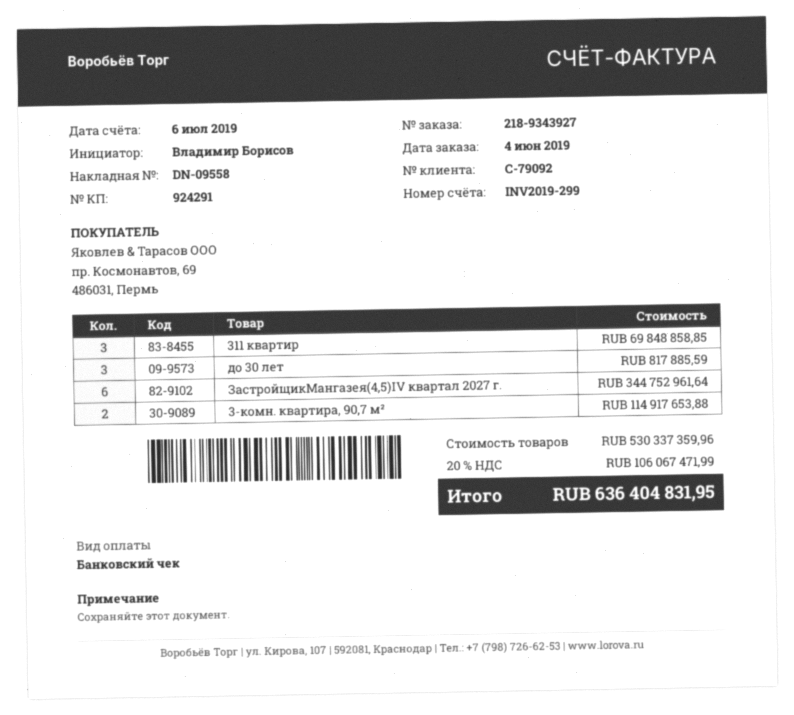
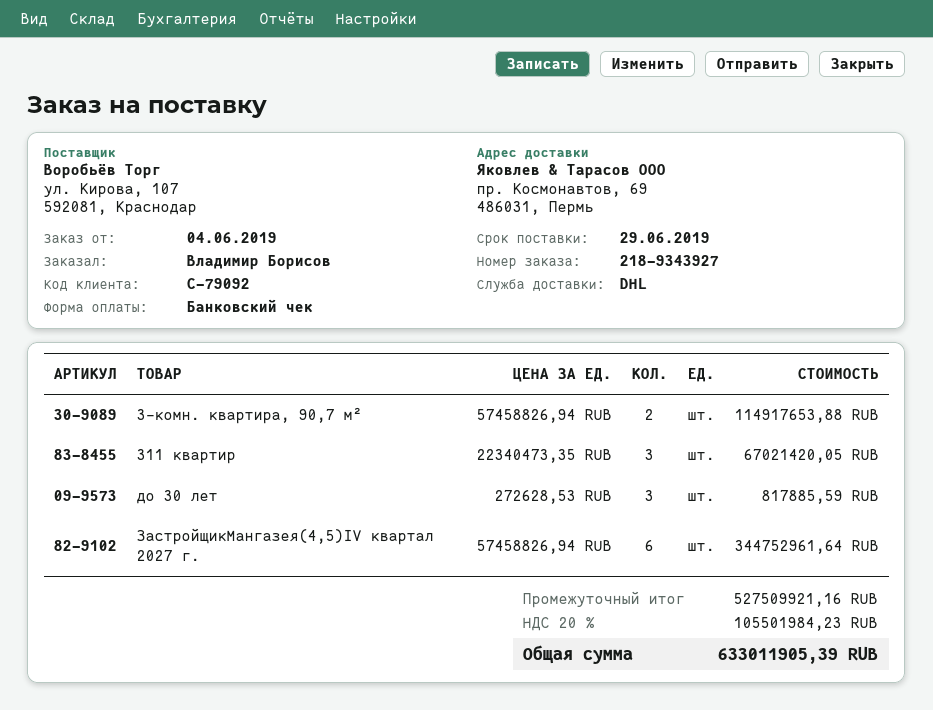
311 квартир: 3 for 69848858.85 -> 3 for 67021420.05
subtotal: 530337359.96 -> 527509921.16
tax: 20% = 106067471.99 -> 20% = 105501984.23
total: 636404831.95 -> 633011905.39

